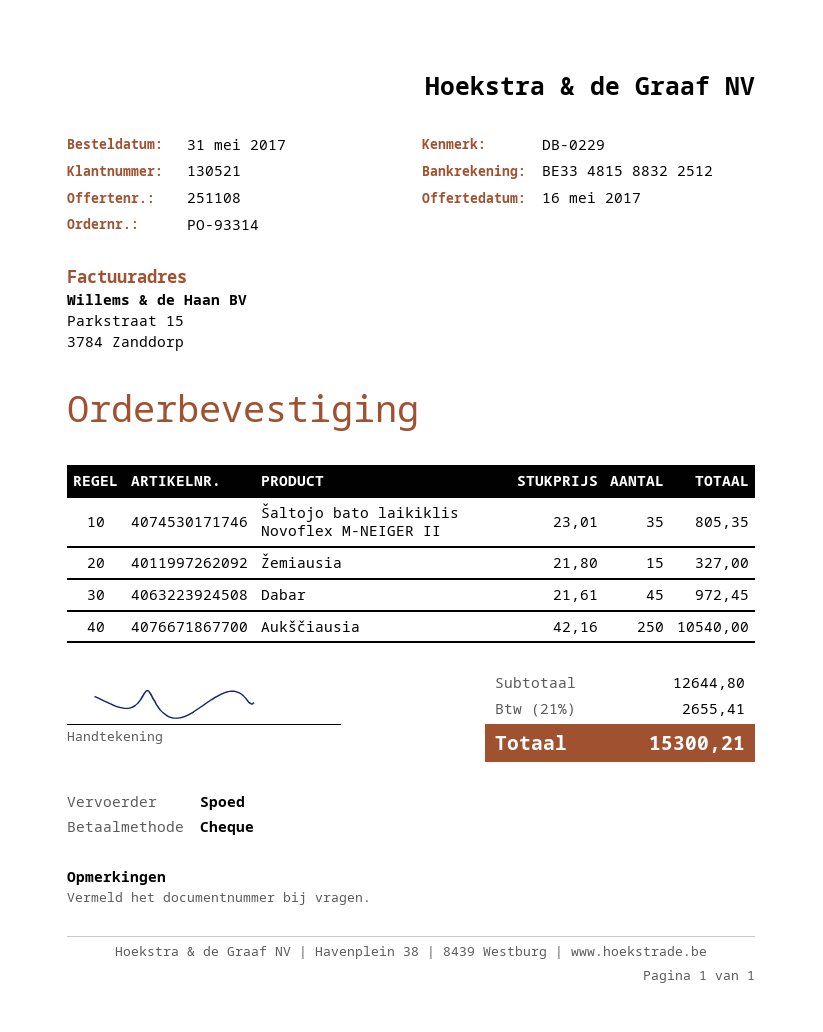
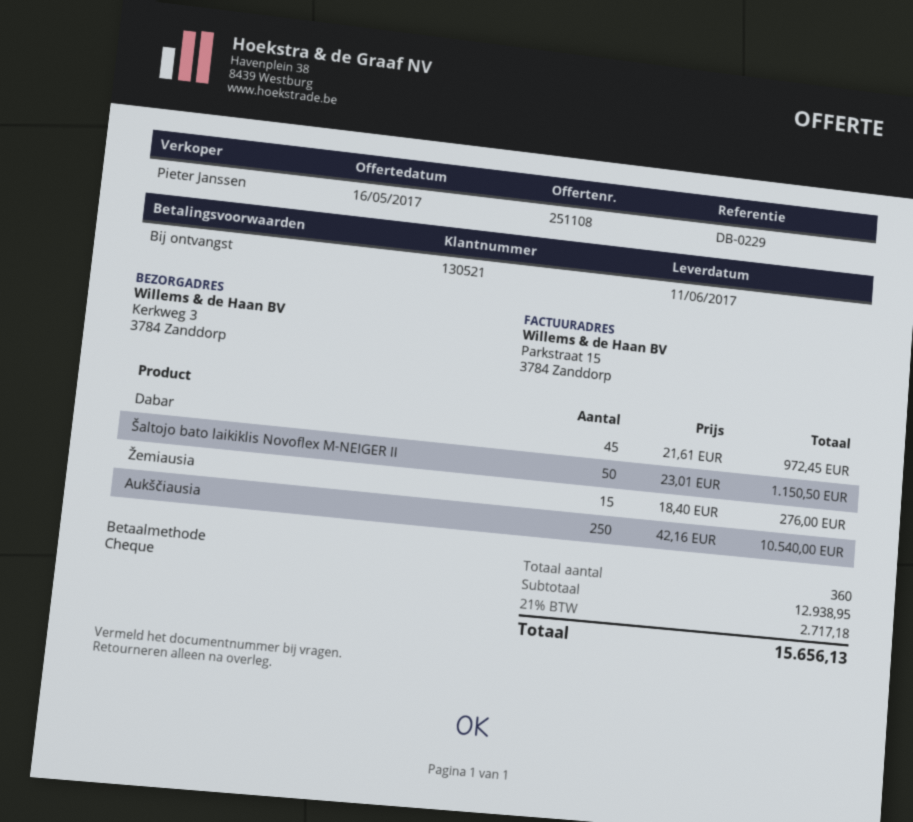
Šaltojo bato laikiklis Novoflex M-NEIGER II: 35 x 23.01 = 805.35 -> 50 x 23.01 = 1150.50
Žemiausia: 15 x 21.80 = 327.00 -> 15 x 18.40 = 276.00
subtotal: 12644.80 -> 12938.95
tax: 21% = 2655.41 -> 21% = 2717.18
total: 15300.21 -> 15656.13

